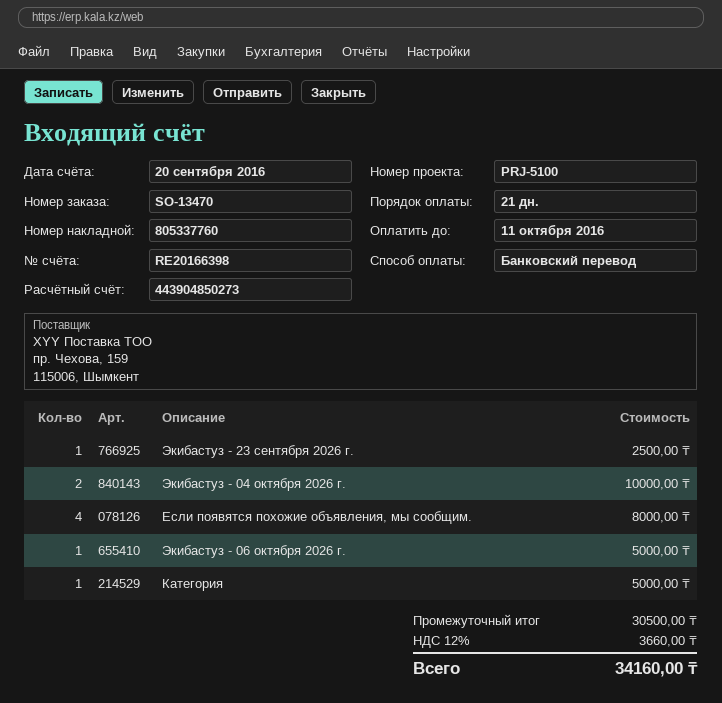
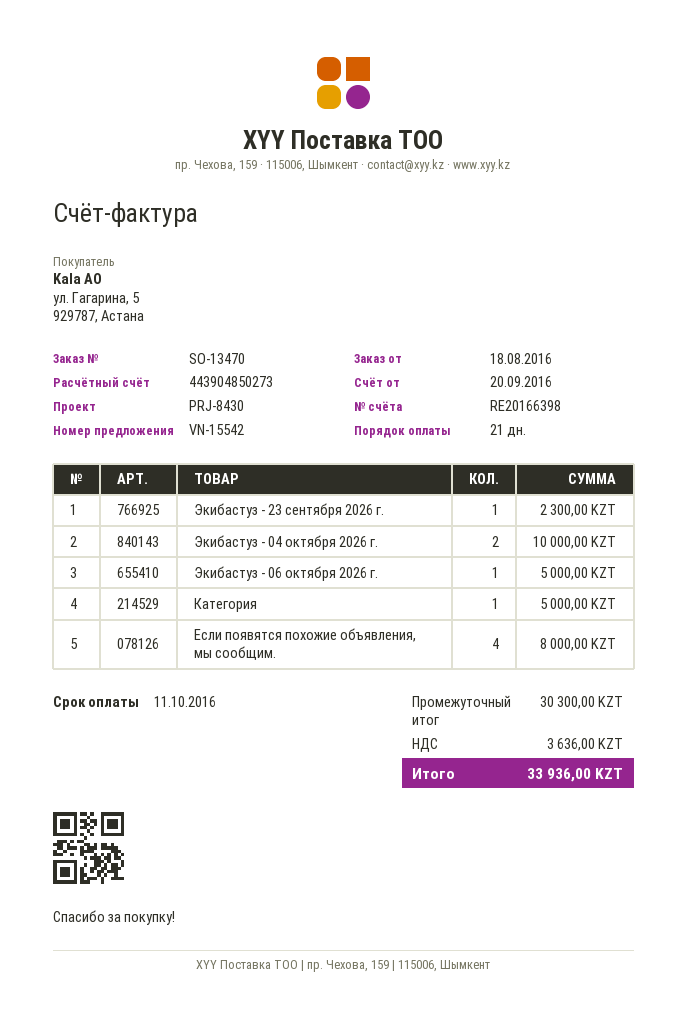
reference: PRJ-5100 -> PRJ-8430
Экибастуз - 23 сентября 2026 г.: 1 for 2500.00 -> 1 for 2300.00
subtotal: 30500.00 -> 30300.00
tax: 3660.00 -> 3636.00
total: 34160.00 -> 33936.00

